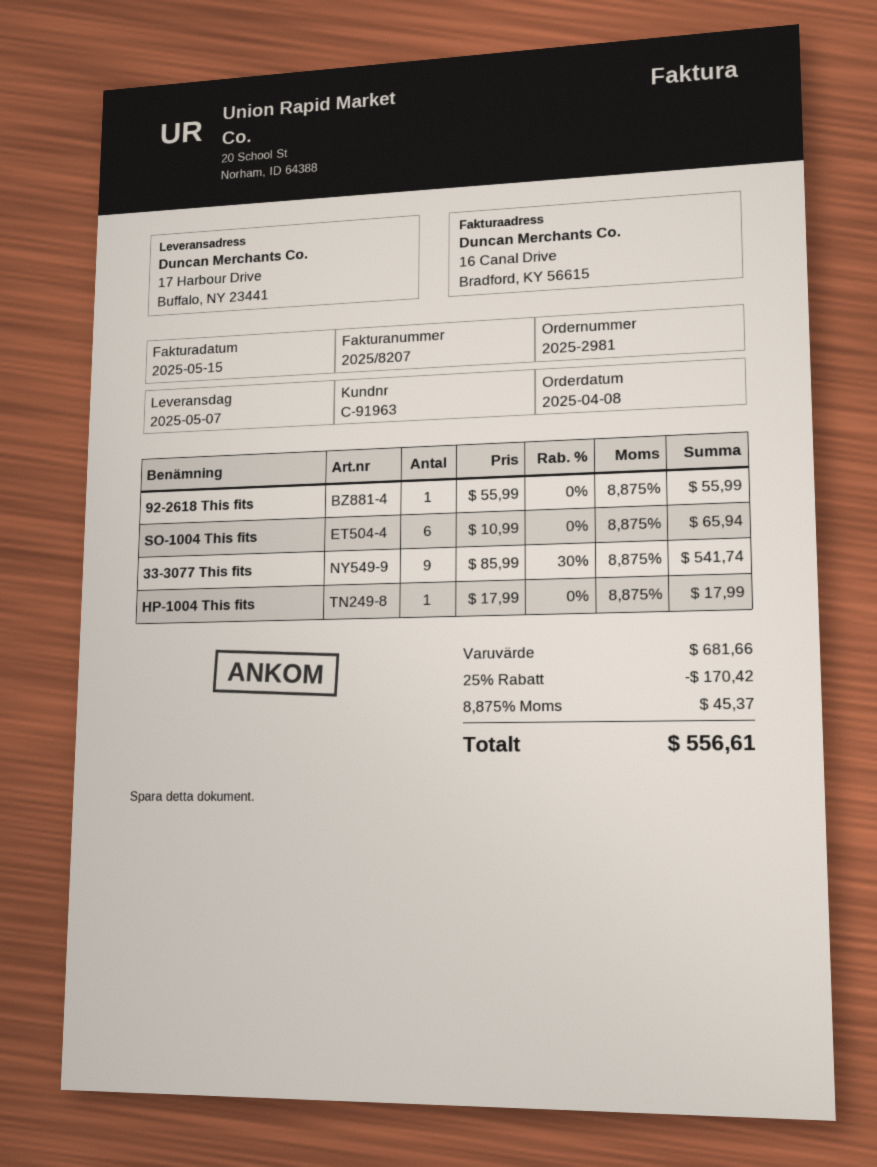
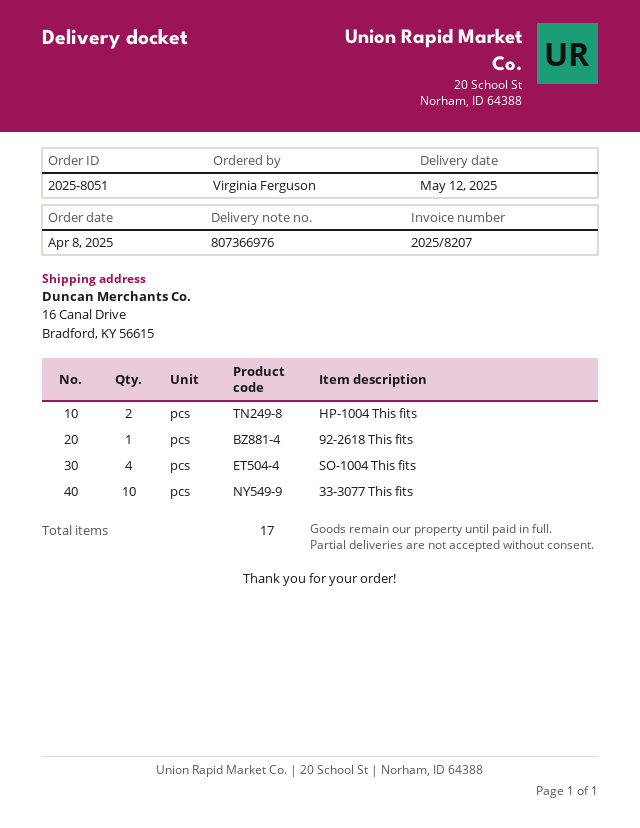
order number: 2025-2981 -> 2025-8051
delivery date: 2025-05-07 -> 2025-05-12
ship to: 17 Harbour Drive, Buffalo, NY 23441 -> 16 Canal Drive, Bradford, KY 56615
SO-1004 This fits: 6 -> 4
33-3077 This fits: 9 -> 10
HP-1004 This fits: 1 -> 2

